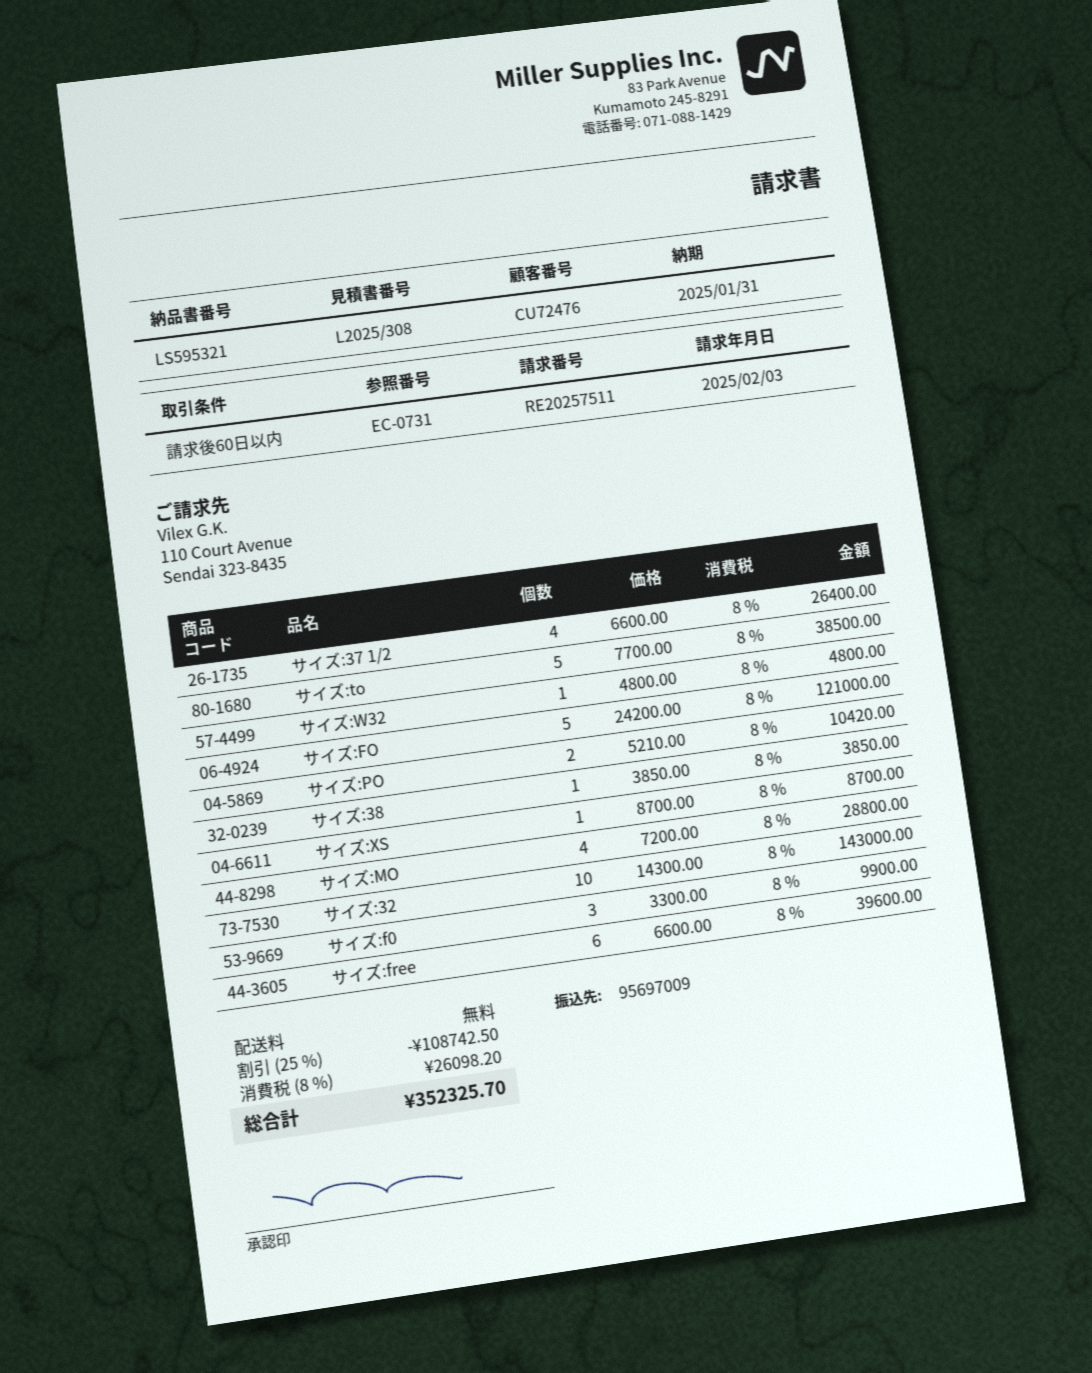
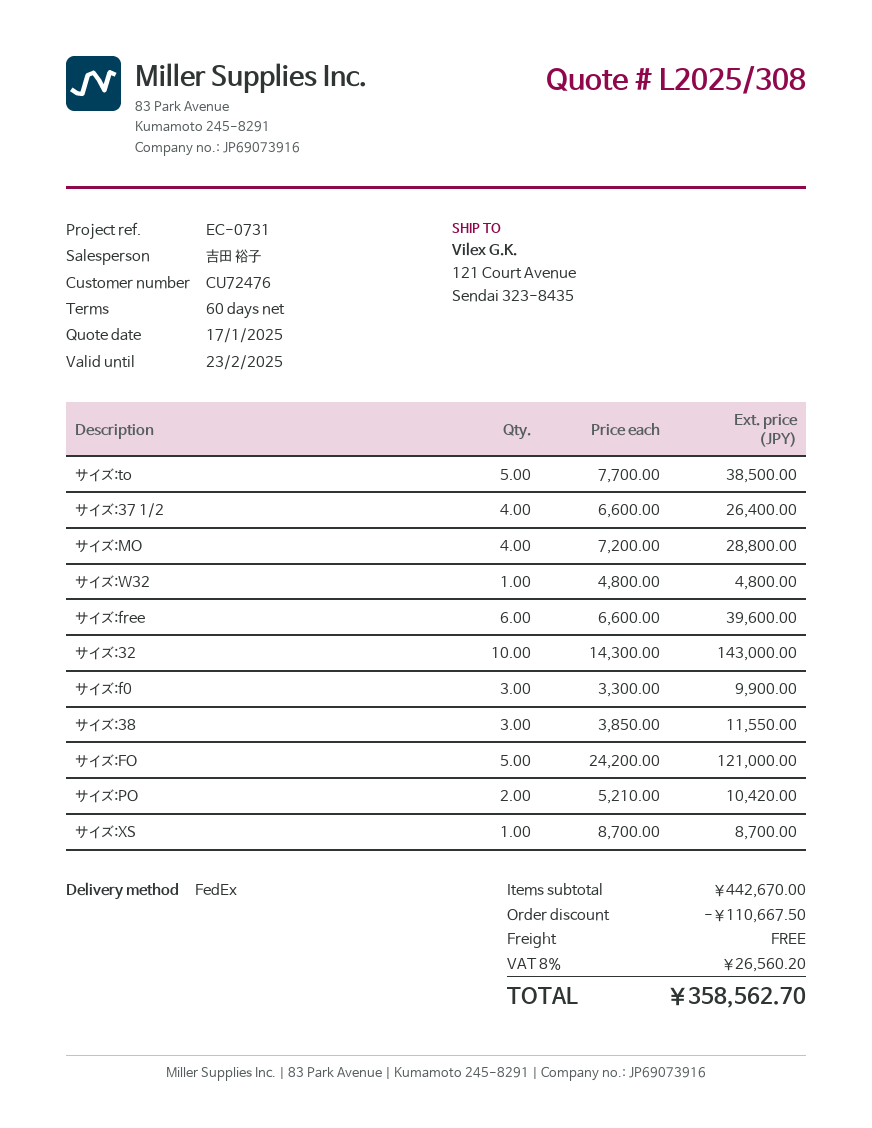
サイズ:38: 1 x 3850.00 = 3850.00 -> 3 x 3850.00 = 11550.00
discount: 108742.50 -> 110667.50
tax: 8% = 26098.20 -> 8% = 26560.20
total: 352325.70 -> 358562.70

